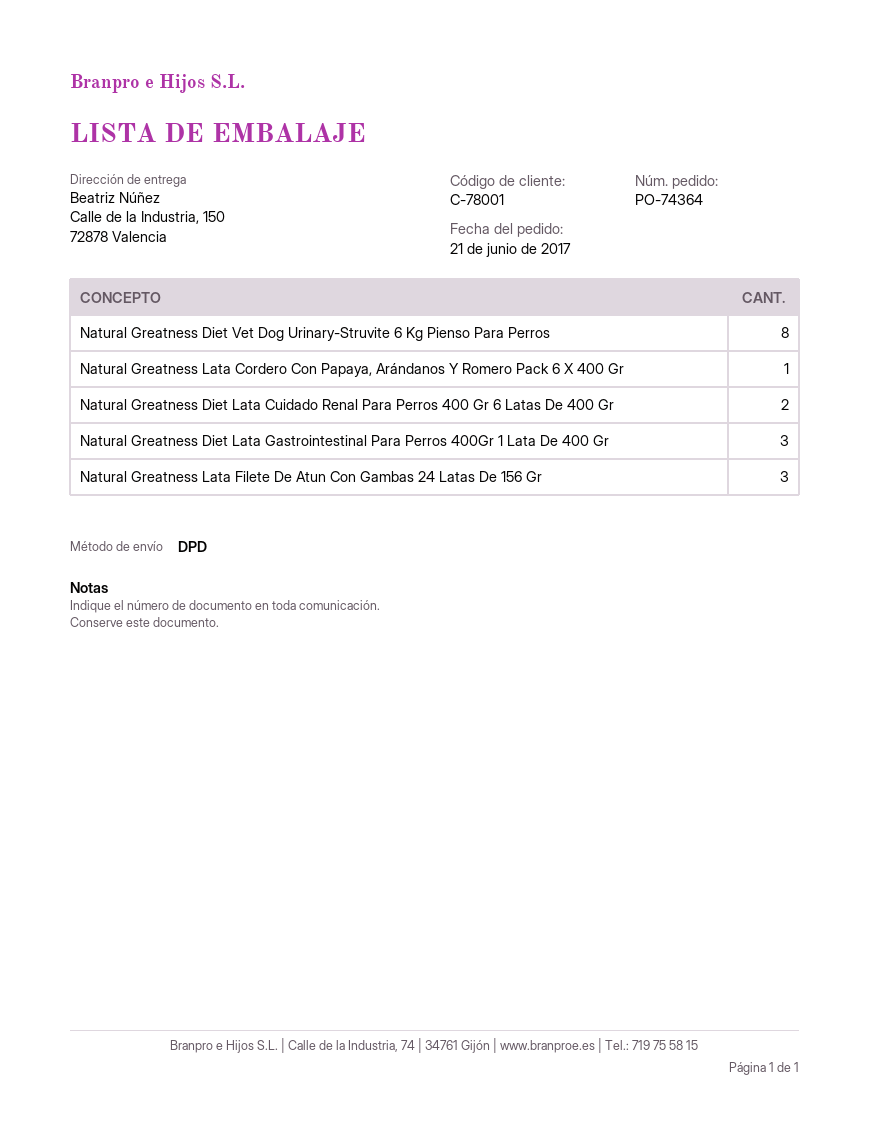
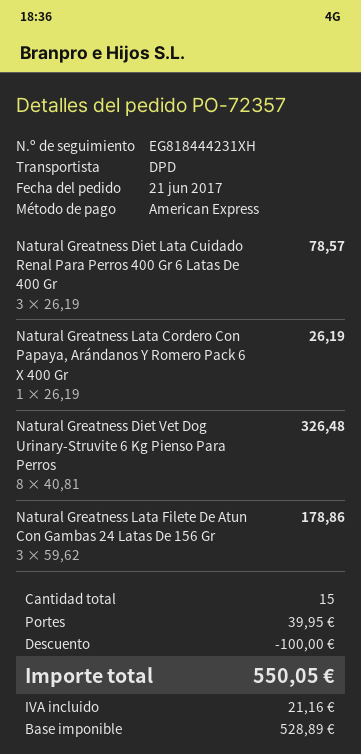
order number: PO-74364 -> PO-72357
Natural Greatness Diet Lata Cuidado Renal Para Perros 400 Gr 6 Latas De 400 Gr: 2 -> 3
Natural Greatness Diet Lata Gastrointestinal Para Perros 400Gr 1 Lata De 400 Gr: 3 -> none

